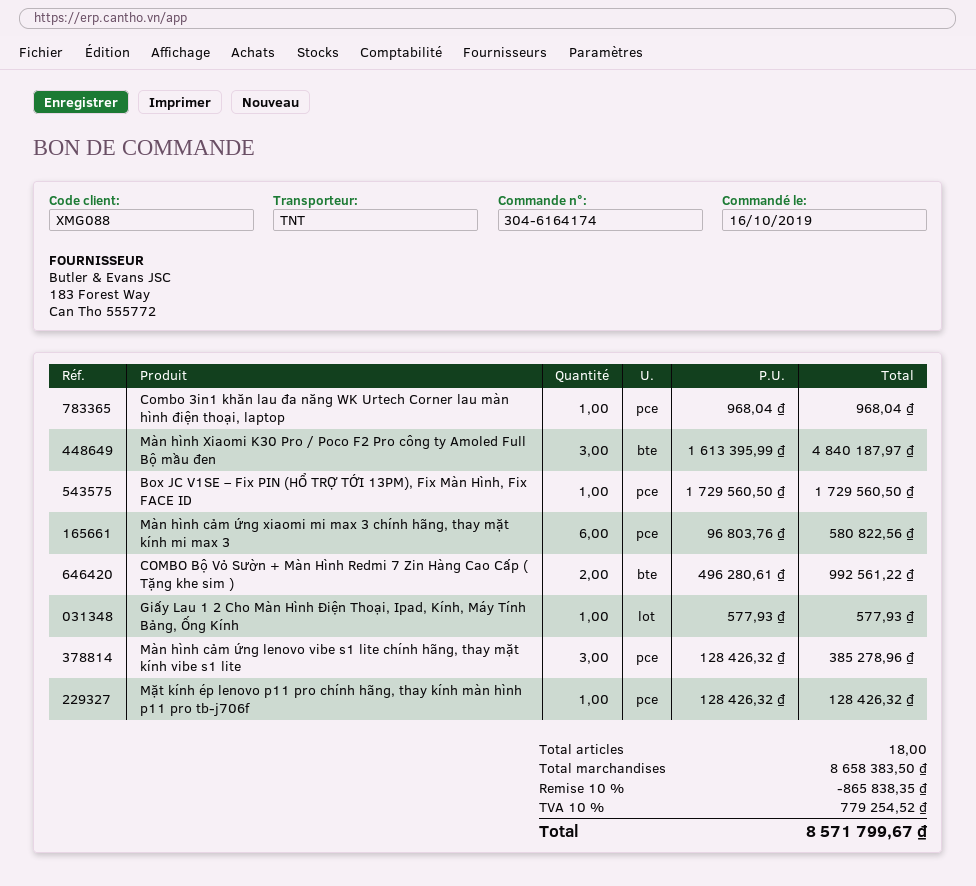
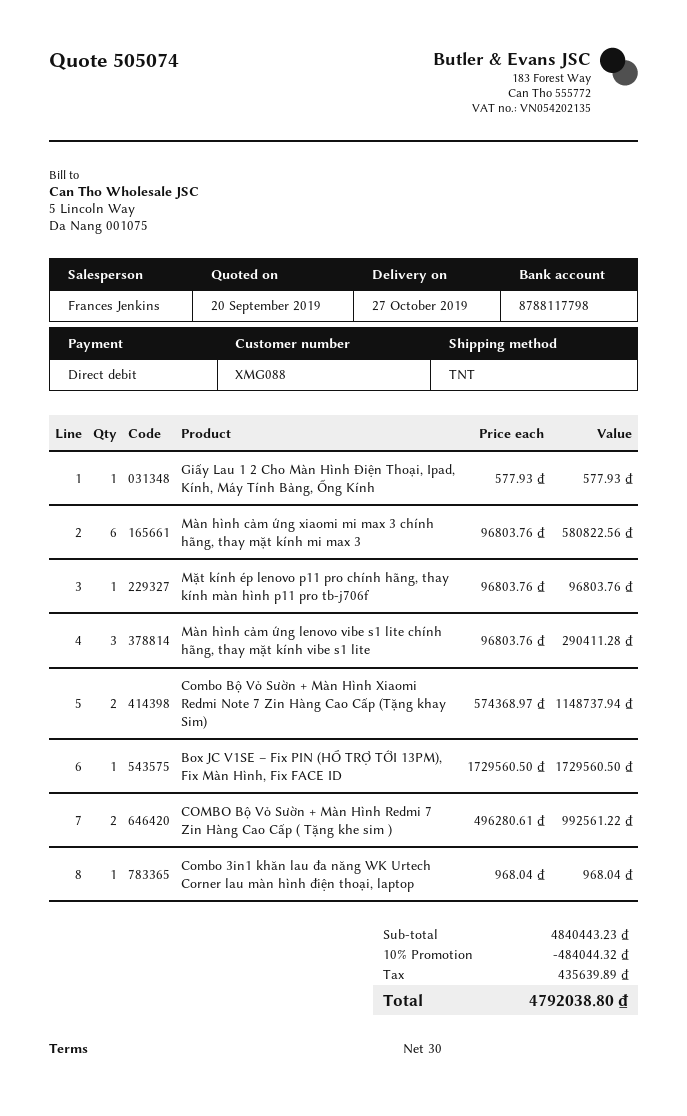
Màn hình Xiaomi K30 Pro / Poco F2 Pro công ty Amoled Full Bộ mầu đen: 3 x 1613395.99 = 4840187.97 -> none
Màn hình cảm ứng lenovo vibe s1 lite chính hãng, thay mặt kính vibe s1 lite: 3 x 128426.32 = 385278.96 -> 3 x 96803.76 = 290411.28
Mặt kính ép lenovo p11 pro chính hãng, thay kính màn hình p11 pro tb-j706f: 1 x 128426.32 = 128426.32 -> 1 x 96803.76 = 96803.76
Combo Bộ Vỏ Sườn + Màn Hình Xiaomi Redmi Note 7 Zin Hàng Cao Cấp (Tặng khay Sim): none -> 2 x 574368.97 = 1148737.94
subtotal: 8658383.50 -> 4840443.23
discount: 10% = 865838.35 -> 10% = 484044.32
tax: 779254.52 -> 435639.89
total: 8571799.67 -> 4792038.80

